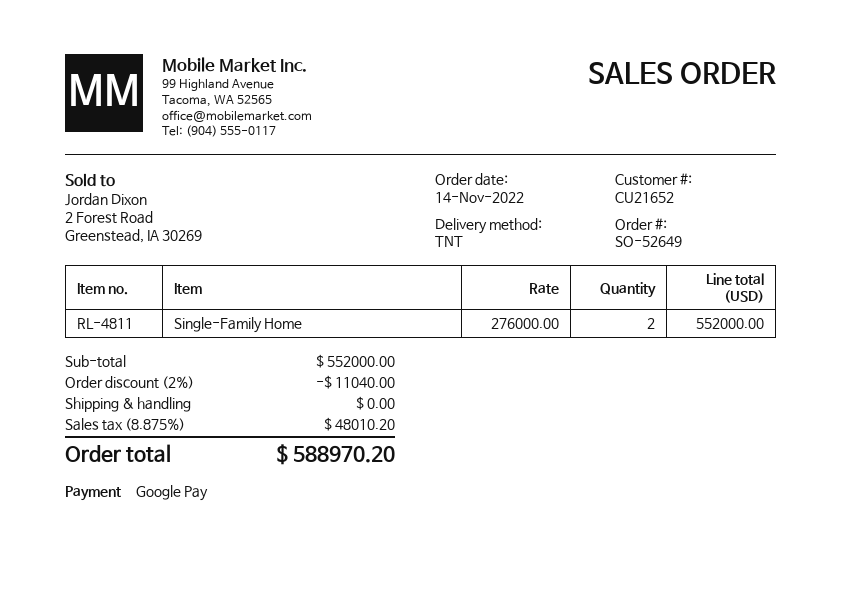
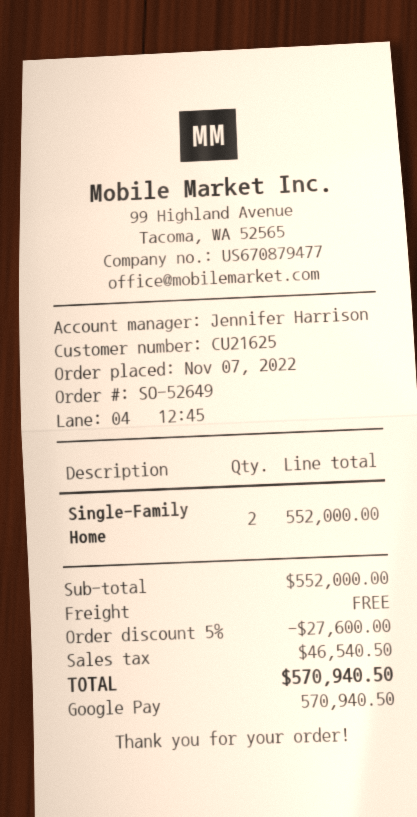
order date: 2022-11-14 -> 2022-11-07
customer number: CU21652 -> CU21625
discount: 2% = 11040.00 -> 5% = 27600.00
tax: 48010.20 -> 46540.50
total: 588970.20 -> 570940.50

